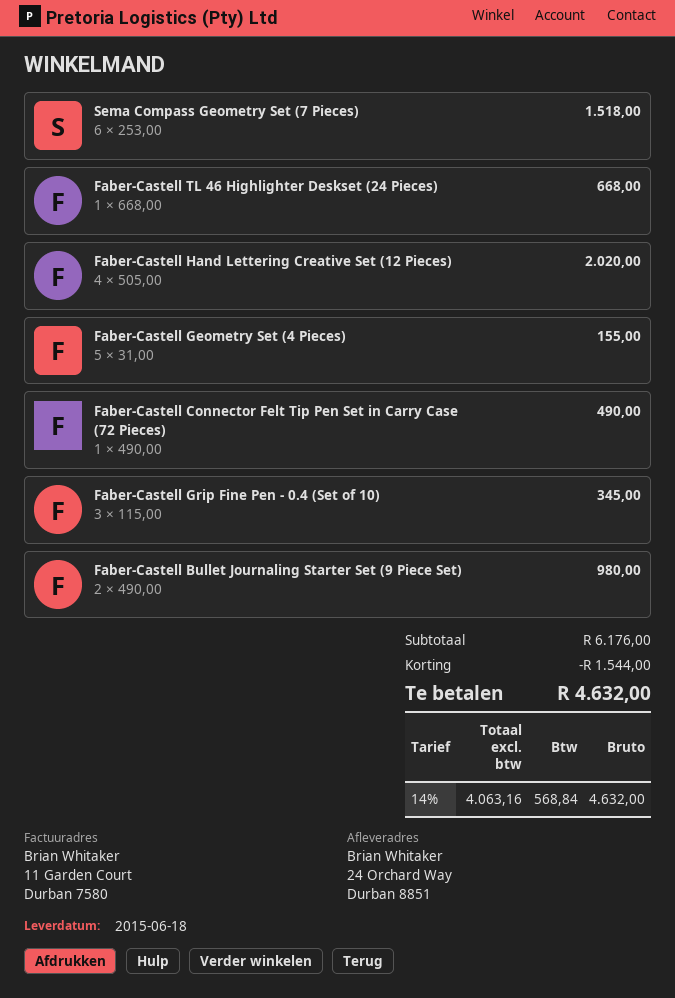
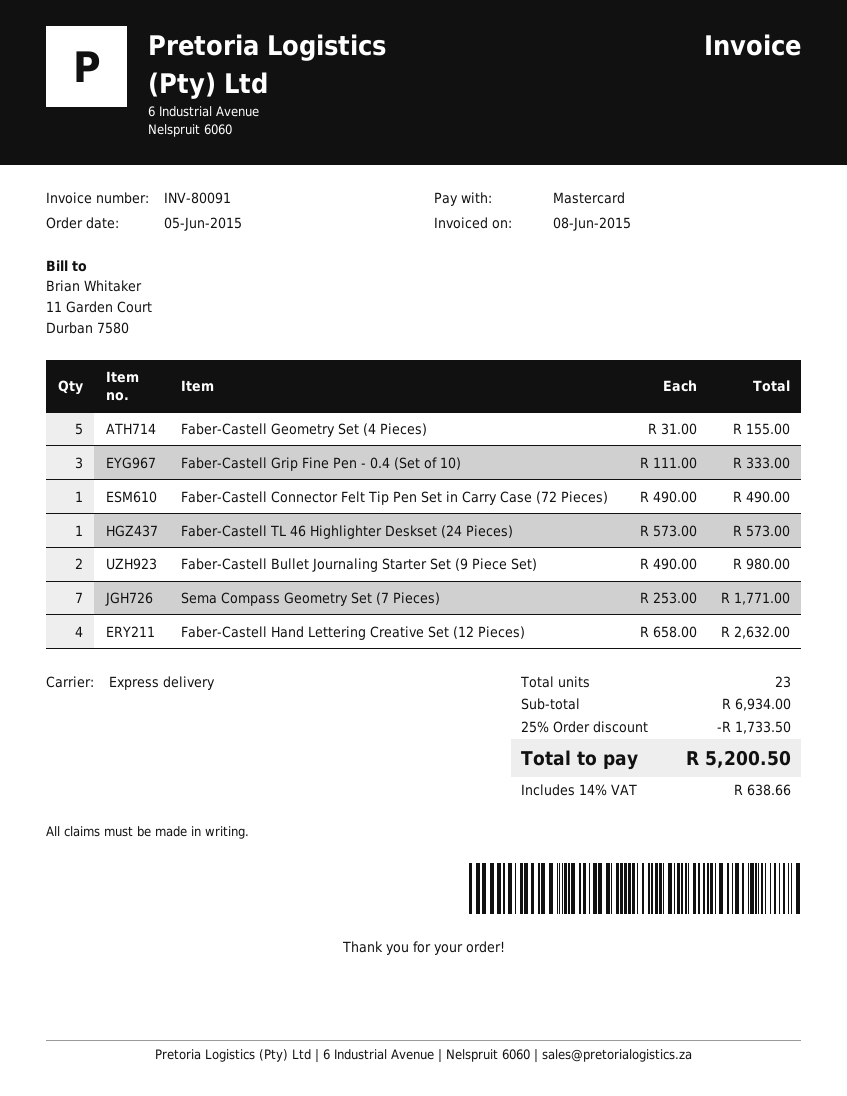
Sema Compass Geometry Set (7 Pieces): 6 x 253.00 = 1518.00 -> 7 x 253.00 = 1771.00
Faber-Castell TL 46 Highlighter Deskset (24 Pieces): 1 x 668.00 = 668.00 -> 1 x 573.00 = 573.00
Faber-Castell Hand Lettering Creative Set (12 Pieces): 4 x 505.00 = 2020.00 -> 4 x 658.00 = 2632.00
Faber-Castell Grip Fine Pen - 0.4 (Set of 10): 3 x 115.00 = 345.00 -> 3 x 111.00 = 333.00
subtotal: 6176.00 -> 6934.00
discount: 1544.00 -> 1733.50
tax: 14% = 568.84 -> 14% = 638.66
total: 4632.00 -> 5200.50

